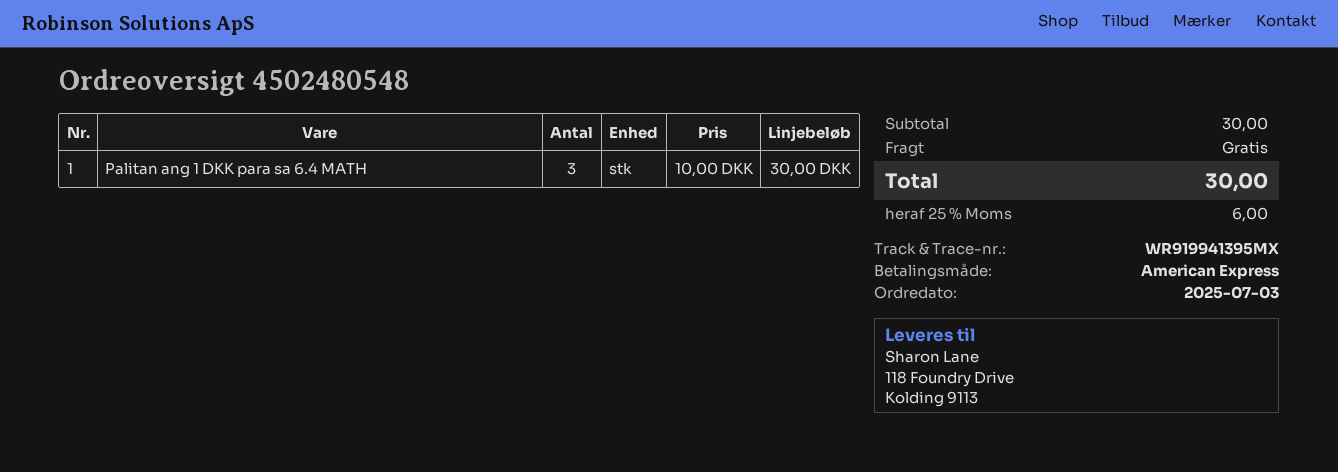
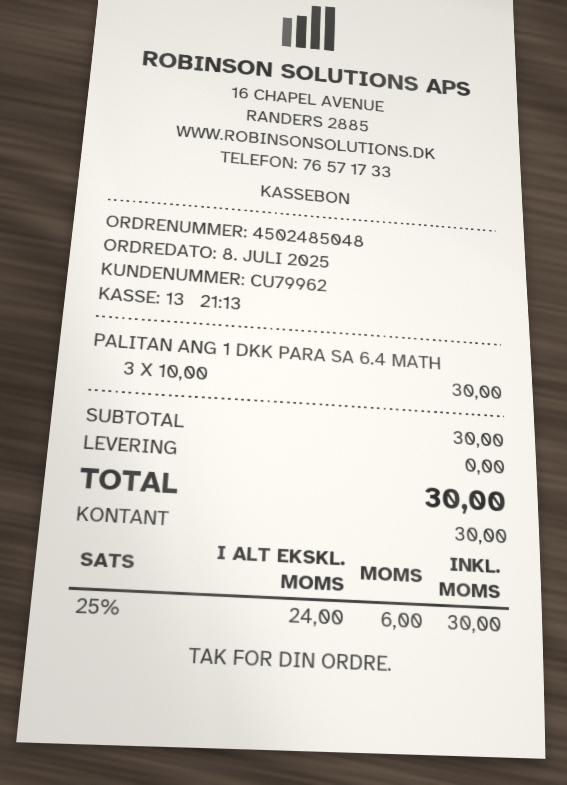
order number: 4502480548 -> 4502485048
order date: 2025-07-03 -> 2025-07-08
payment method: American Express -> cash

